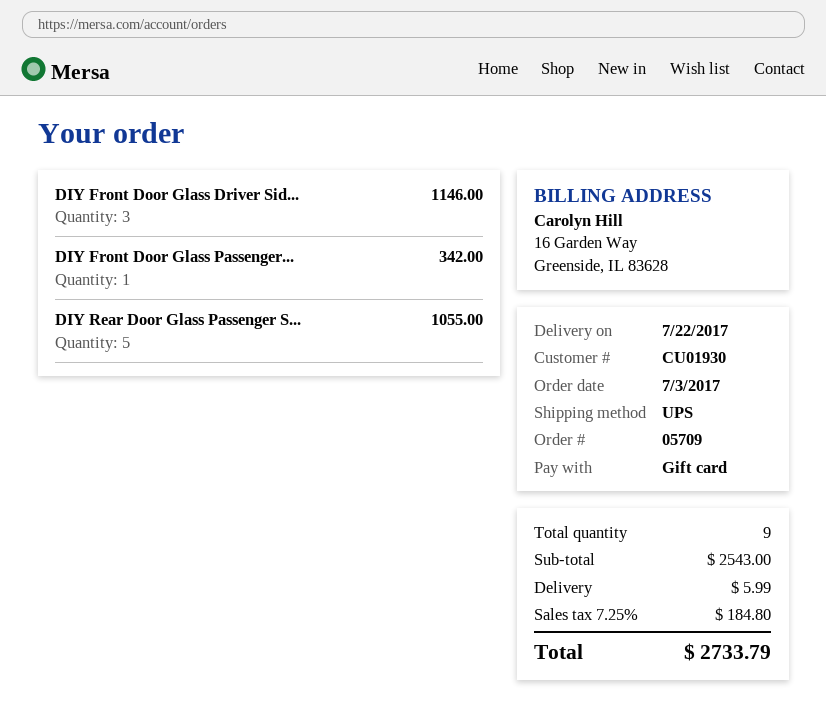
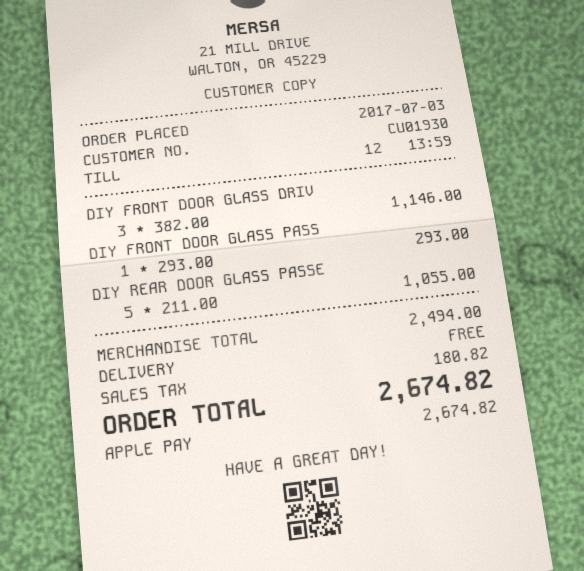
payment method: gift card -> Apple Pay
DIY Front Door Glass Passenger...: 1 for 342.00 -> 1 for 293.00
subtotal: 2543.00 -> 2494.00
shipping: 5.99 -> 0.00
tax: 184.80 -> 180.82
total: 2733.79 -> 2674.82

